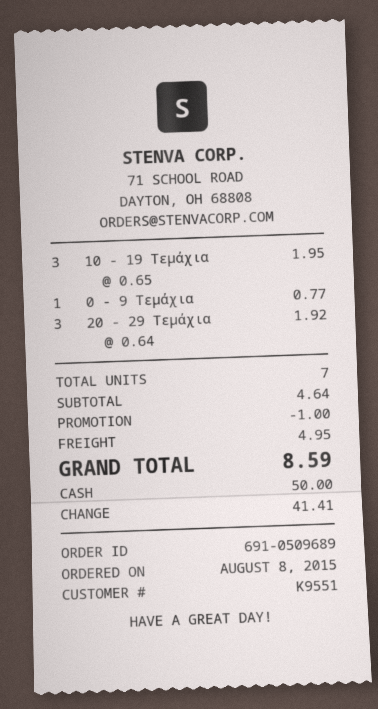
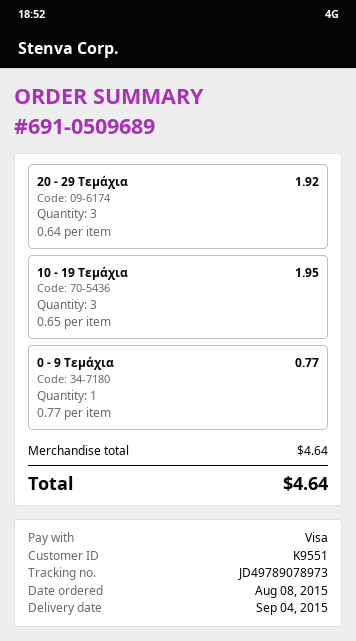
payment method: cash -> Visa
discount: 1.00 -> none
shipping: 4.95 -> none
total: 8.59 -> 4.64

